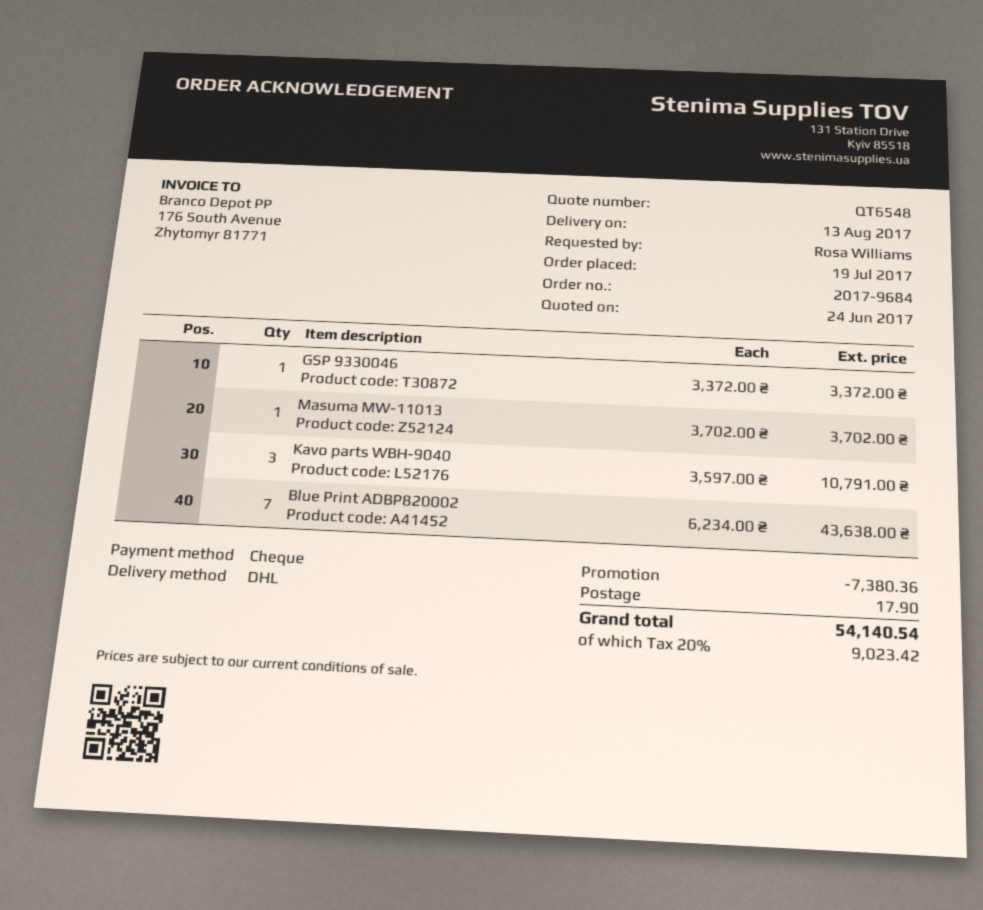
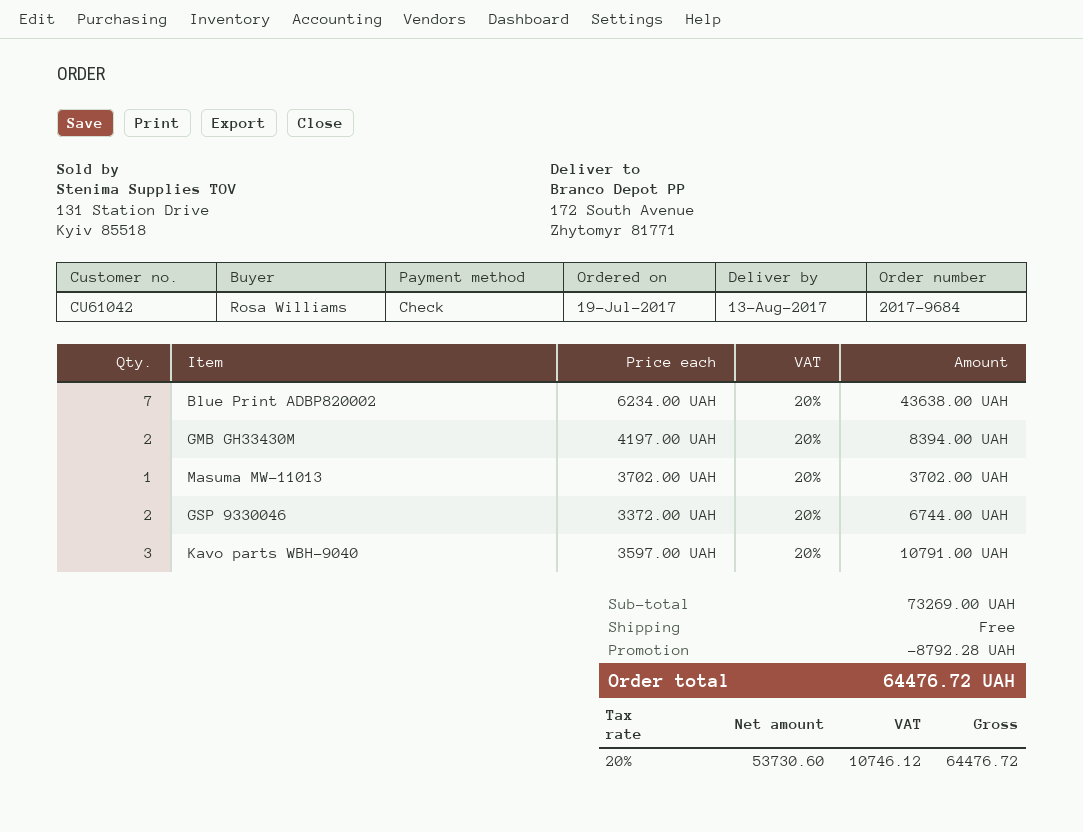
GSP 9330046: 1 x 3372.00 = 3372.00 -> 2 x 3372.00 = 6744.00
GMB GH33430M: none -> 2 x 4197.00 = 8394.00
discount: 7380.36 -> 8792.28
shipping: 17.90 -> 0.00
tax: 20% = 9023.42 -> 20% = 10746.12
total: 54140.54 -> 64476.72

